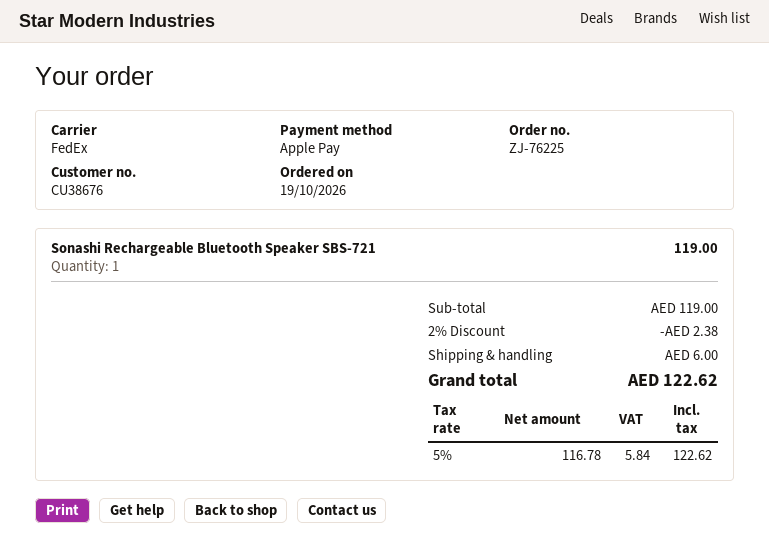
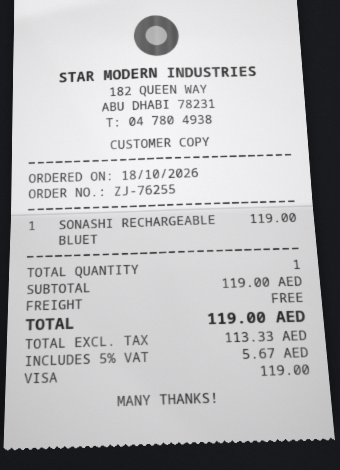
order number: ZJ-76225 -> ZJ-76255
order date: 2026-10-19 -> 2026-10-18
payment method: Apple Pay -> Visa
discount: 2% = 2.38 -> none
shipping: 6.00 -> 0.00
net: 116.78 -> 113.33
tax: 5% = 5.84 -> 5% = 5.67
total: 122.62 -> 119.00

